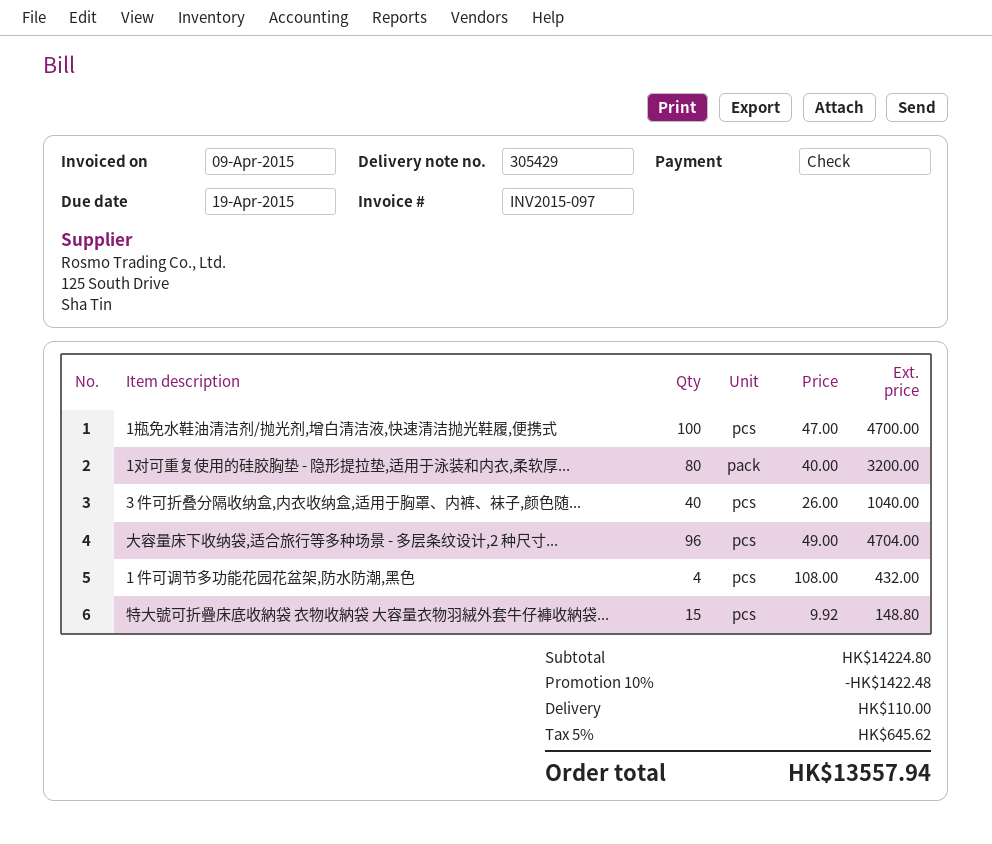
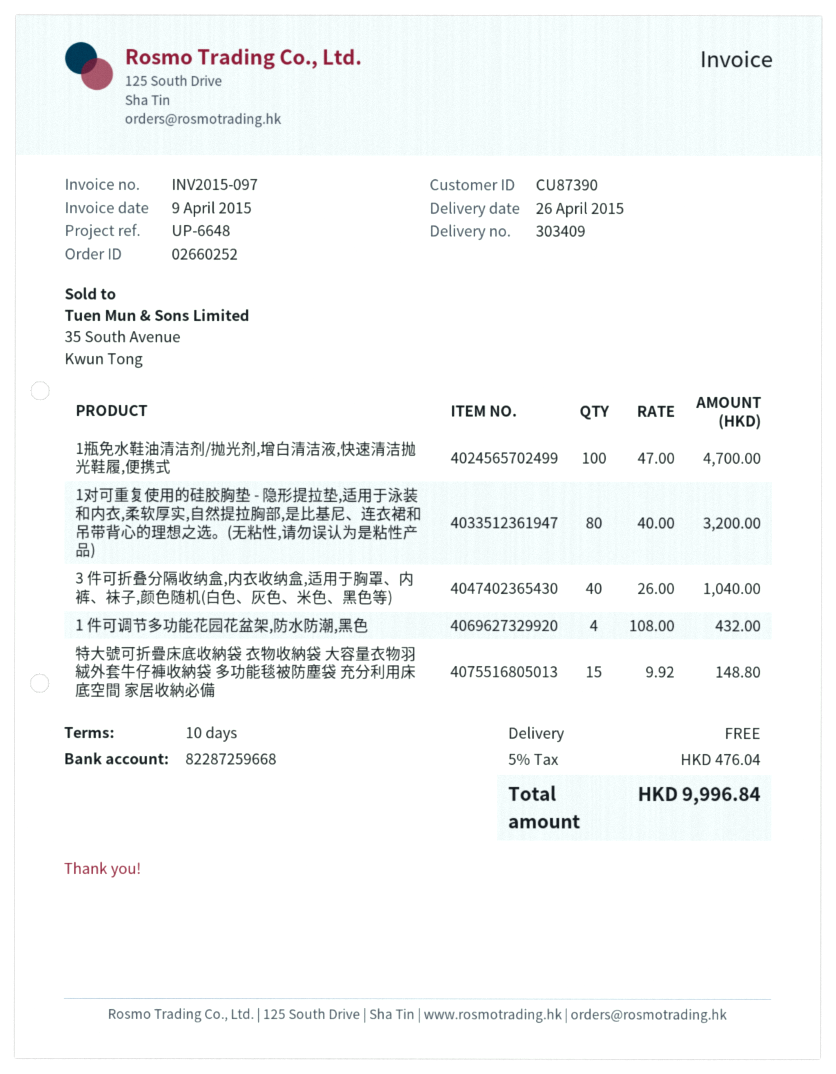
delivery note number: 305429 -> 303409
大容量床下收纳袋,适合旅行等多种场景 - 多层条纹设计,2 种尺寸...: 96 x 49.00 = 4704.00 -> none
discount: 10% = 1422.48 -> none
shipping: 110.00 -> 0.00
tax: 5% = 645.62 -> 5% = 476.04
total: 13557.94 -> 9996.84

